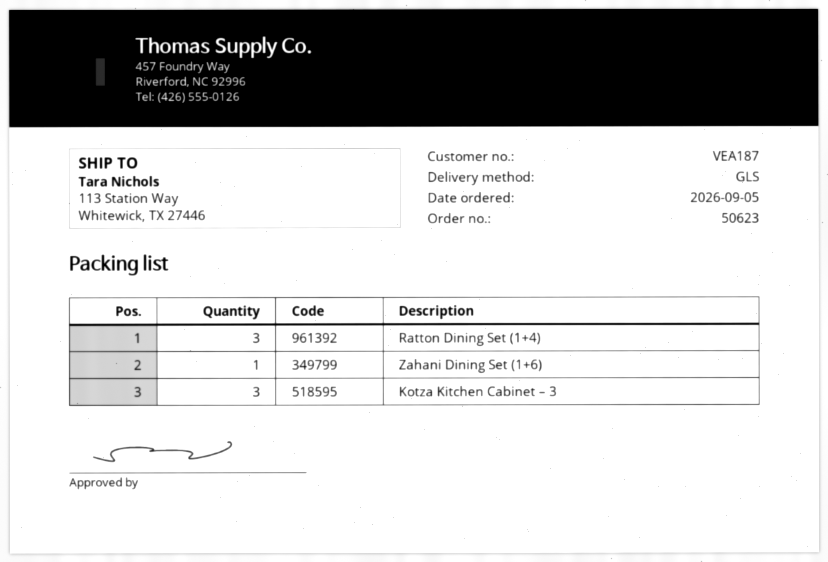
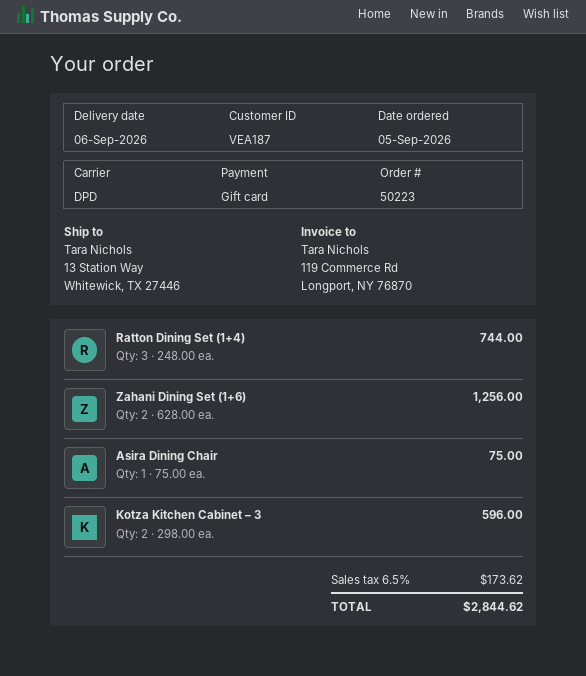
order number: 50623 -> 50223
shipping method: GLS -> DPD
ship to: 113 Station Way, Whitewick, TX 27446 -> 13 Station Way, Whitewick, TX 27446
Zahani Dining Set (1+6): 1 -> 2
Kotza Kitchen Cabinet – 3: 3 -> 2
Asira Dining Chair: none -> 1

